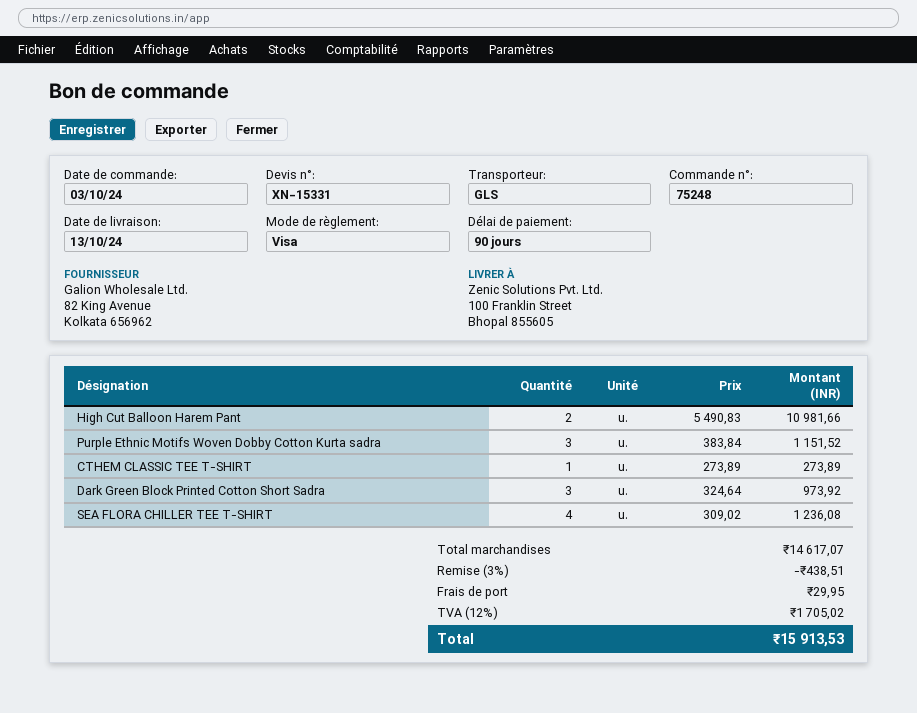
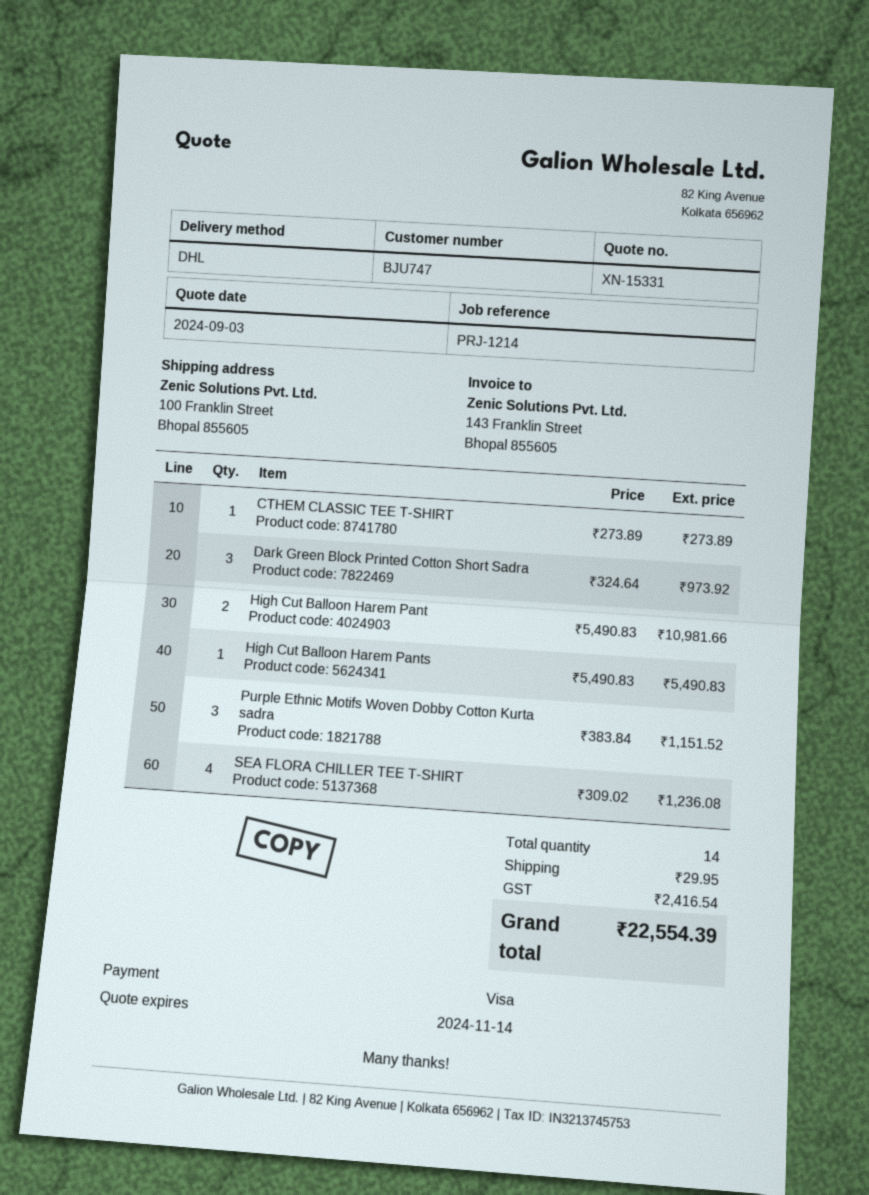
shipping method: GLS -> DHL
High Cut Balloon Harem Pants: none -> 1 x 5490.83 = 5490.83
discount: 3% = 438.51 -> none
tax: 1705.02 -> 2416.54
total: 15913.53 -> 22554.39

